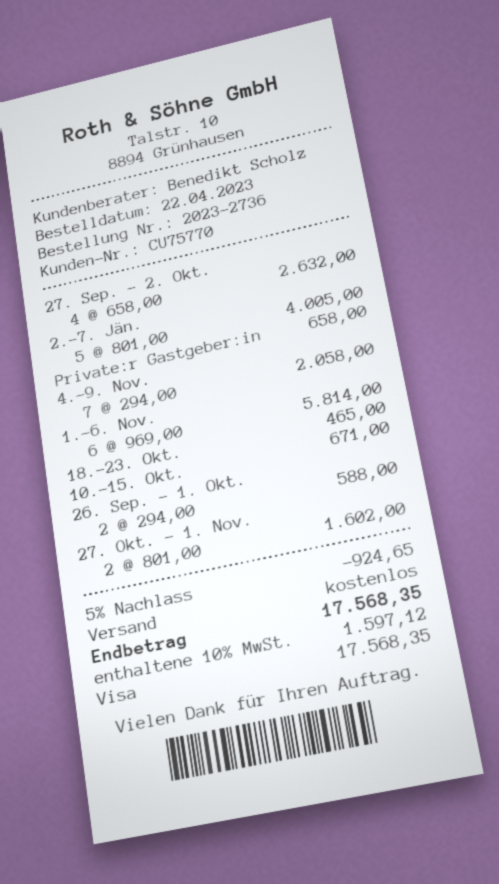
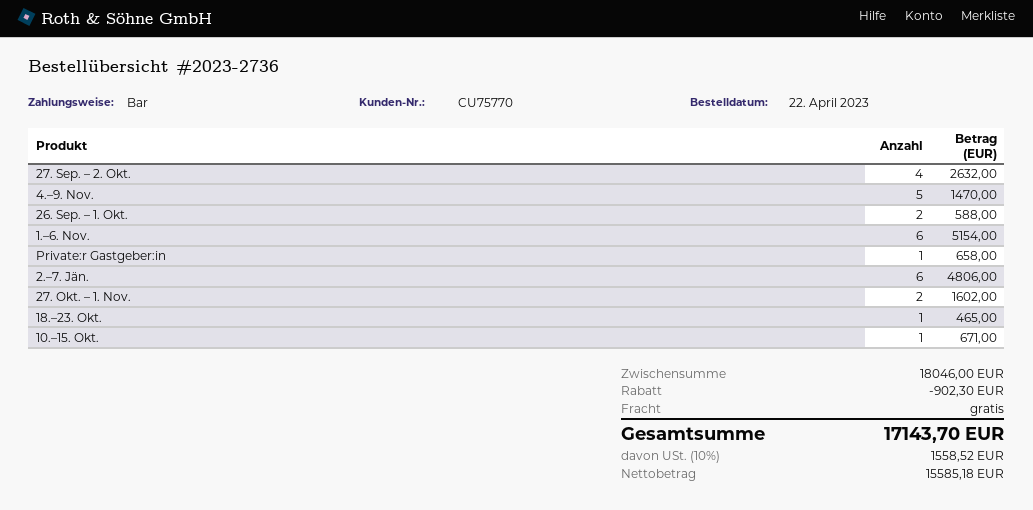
payment method: Visa -> cash
2.–7. Jän.: 5 for 4005.00 -> 6 for 4806.00
4.–9. Nov.: 7 for 2058.00 -> 5 for 1470.00
1.–6. Nov.: 6 for 5814.00 -> 6 for 5154.00
discount: 924.65 -> 902.30
tax: 10% = 1597.12 -> 10% = 1558.52
total: 17568.35 -> 17143.70

